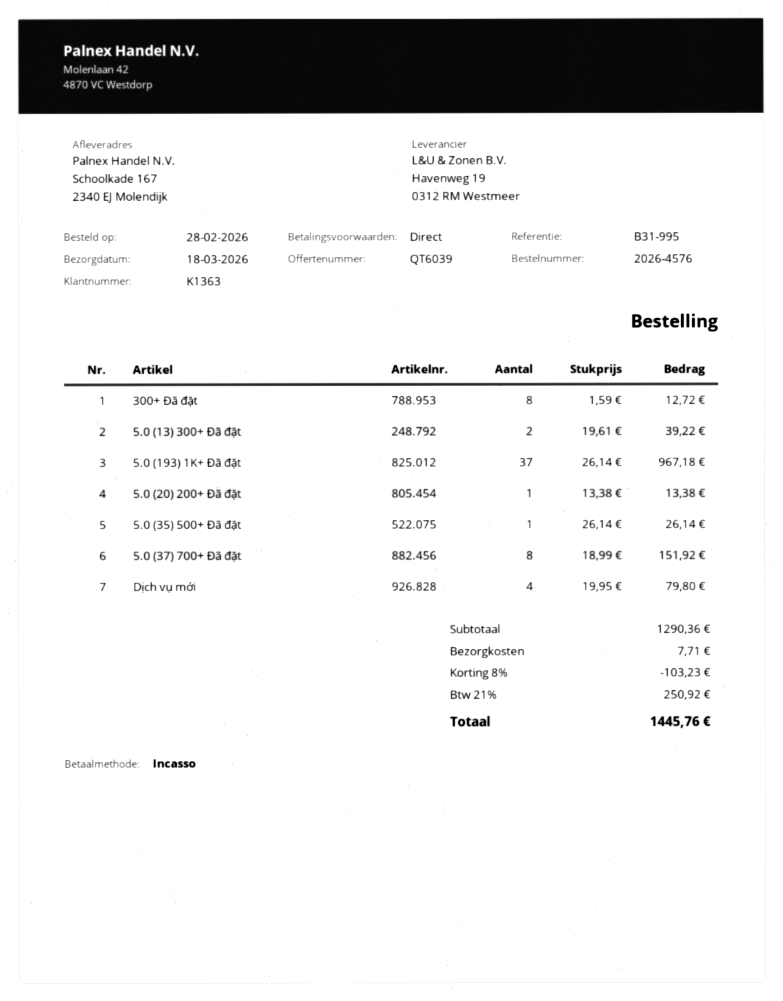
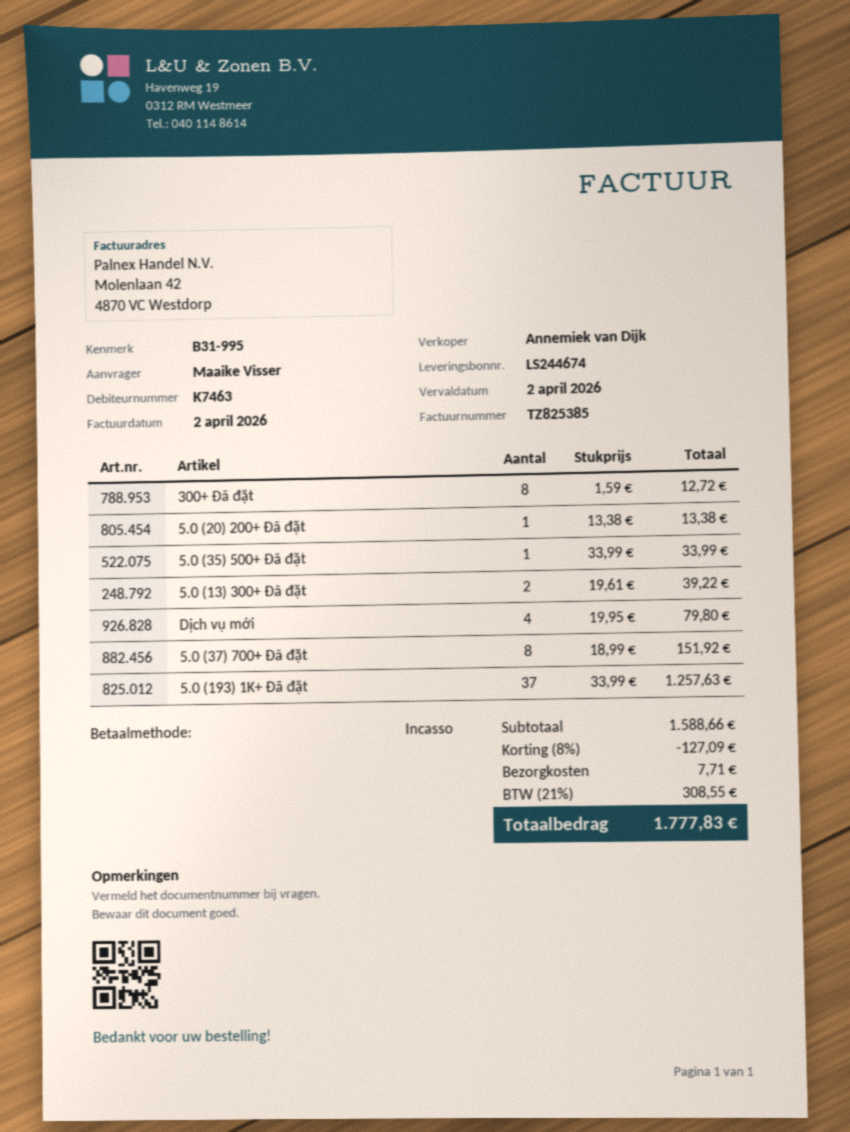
customer number: K1363 -> K7463
5.0 (193) 1K+ Đã đặt: 37 x 26.14 = 967.18 -> 37 x 33.99 = 1257.63
5.0 (35) 500+ Đã đặt: 1 x 26.14 = 26.14 -> 1 x 33.99 = 33.99
subtotal: 1290.36 -> 1588.66
discount: 8% = 103.23 -> 8% = 127.09
tax: 21% = 250.92 -> 21% = 308.55
total: 1445.76 -> 1777.83

